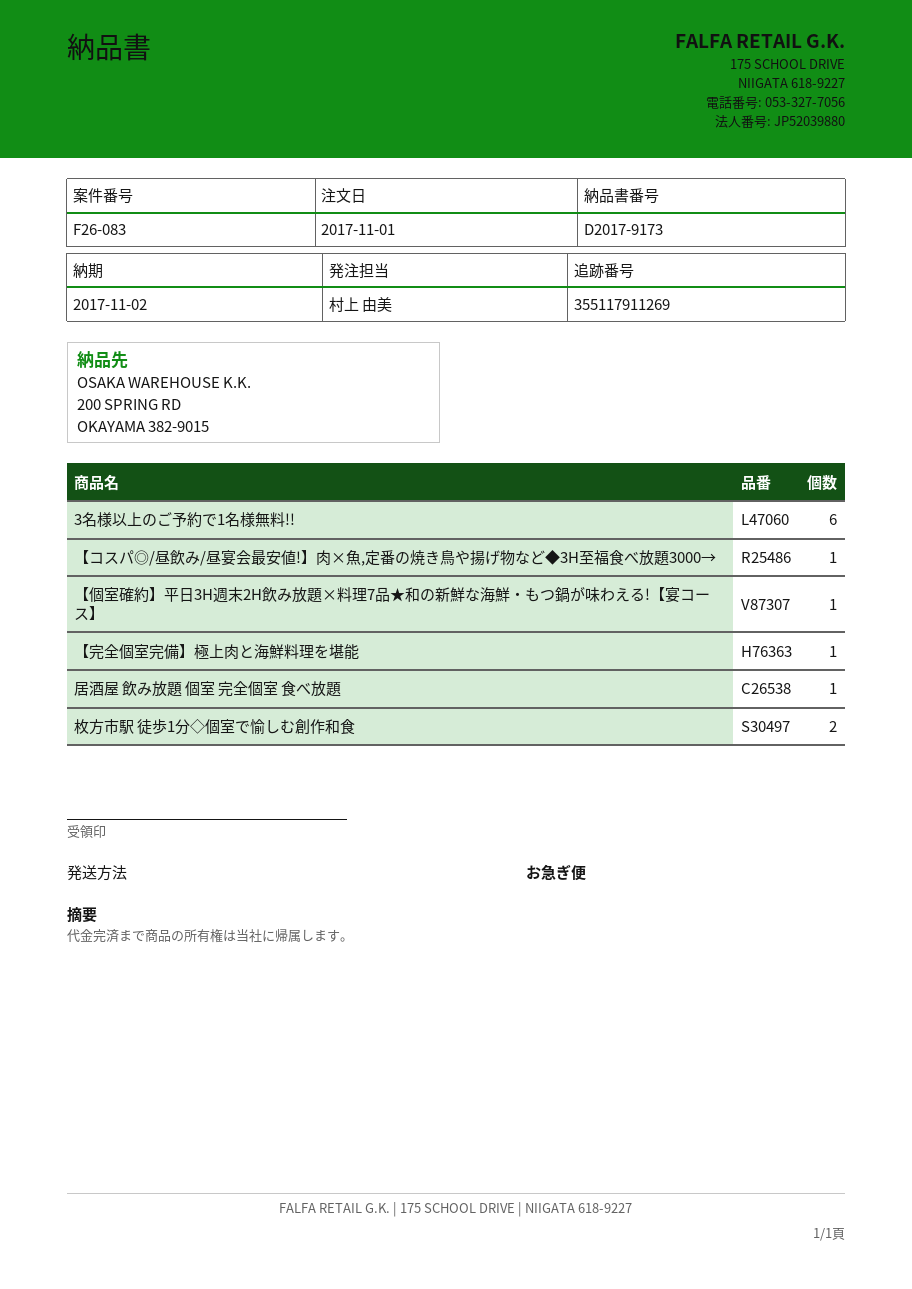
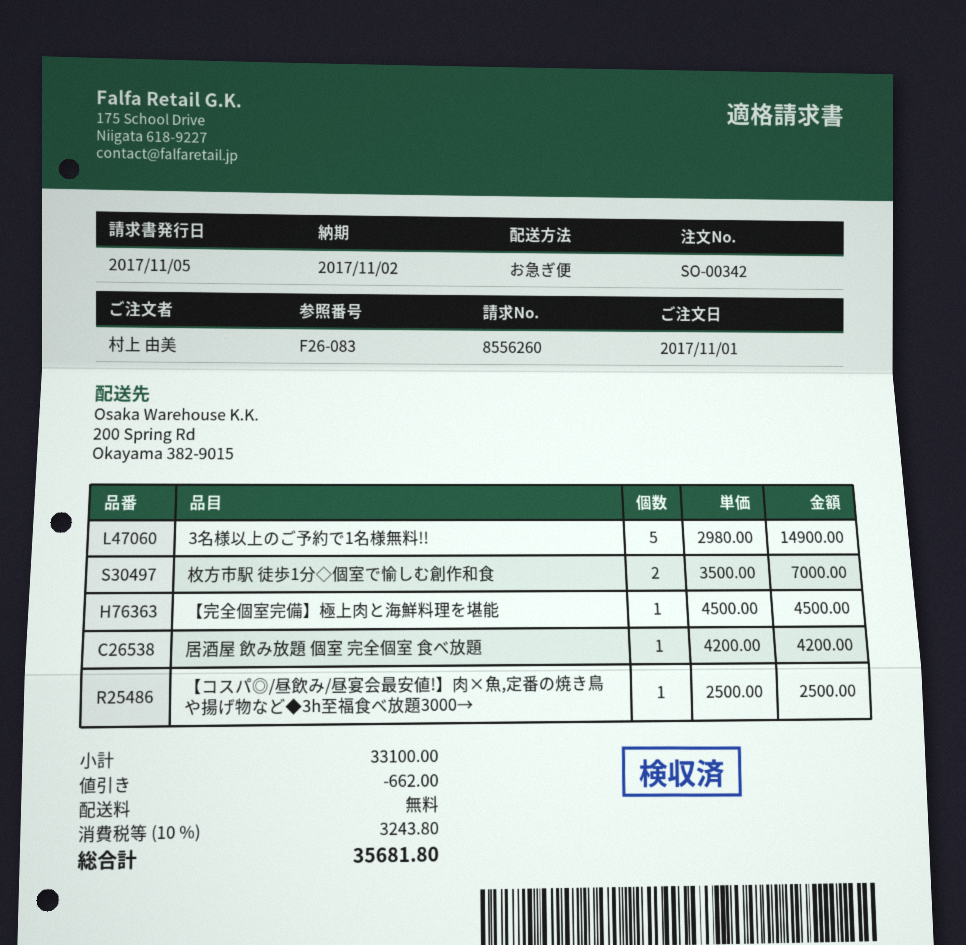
3名様以上のご予約で1名様無料!!: 6 -> 5
【個室確約】平日3H週末2H飲み放題×料理7品★和の新鮮な海鮮・もつ鍋が味わえる!【宴コース】: 1 -> none

